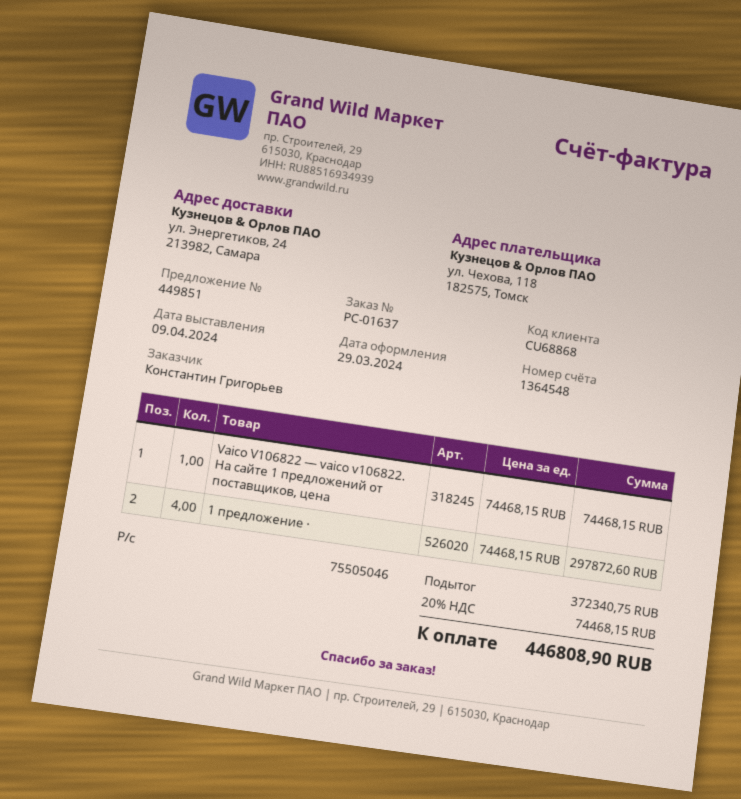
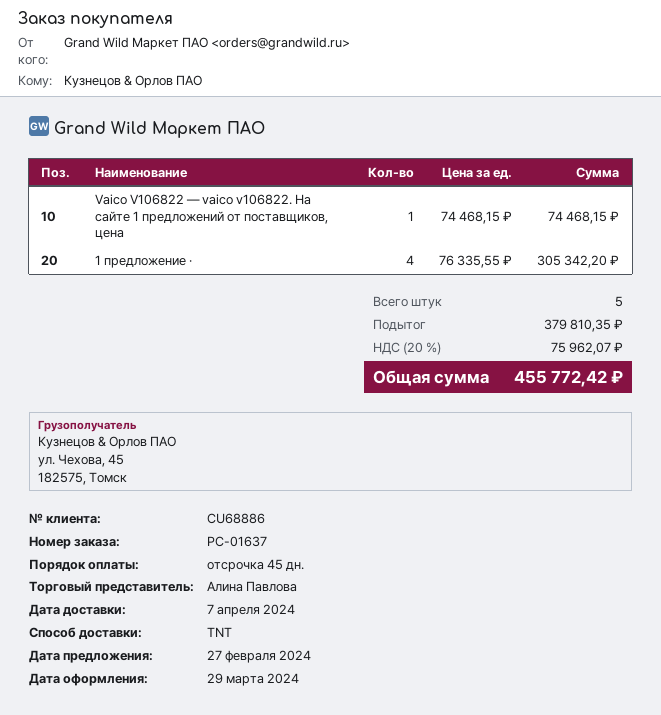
customer number: CU68868 -> CU68886
ship to: ул. Энергетиков, 24, 213982, Самара -> ул. Чехова, 45, 182575, Томск
1 предложение ·: 4 x 74468.15 = 297872.60 -> 4 x 76335.55 = 305342.20
subtotal: 372340.75 -> 379810.35
tax: 20% = 74468.15 -> 20% = 75962.07
total: 446808.90 -> 455772.42

